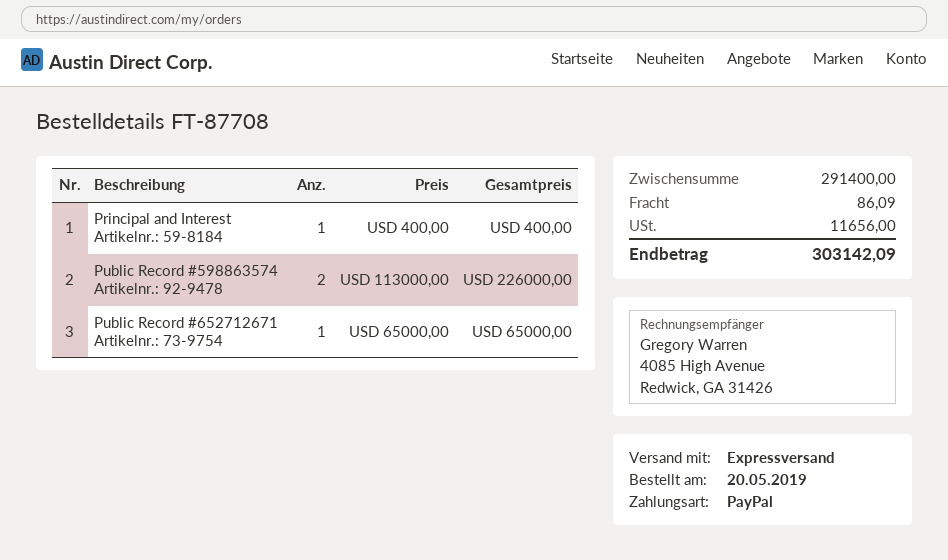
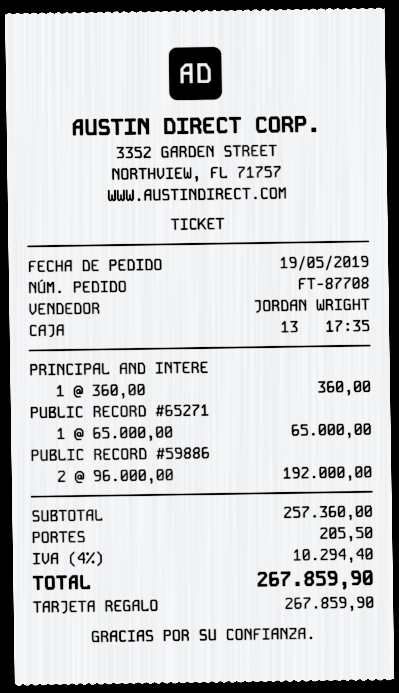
order date: 2019-05-20 -> 2019-05-19
payment method: PayPal -> gift card
Principal and Interest: 1 x 400.00 = 400.00 -> 1 x 360.00 = 360.00
Public Record #598863574: 2 x 113000.00 = 226000.00 -> 2 x 96000.00 = 192000.00
subtotal: 291400.00 -> 257360.00
shipping: 86.09 -> 205.50
tax: 11656.00 -> 10294.40
total: 303142.09 -> 267859.90

